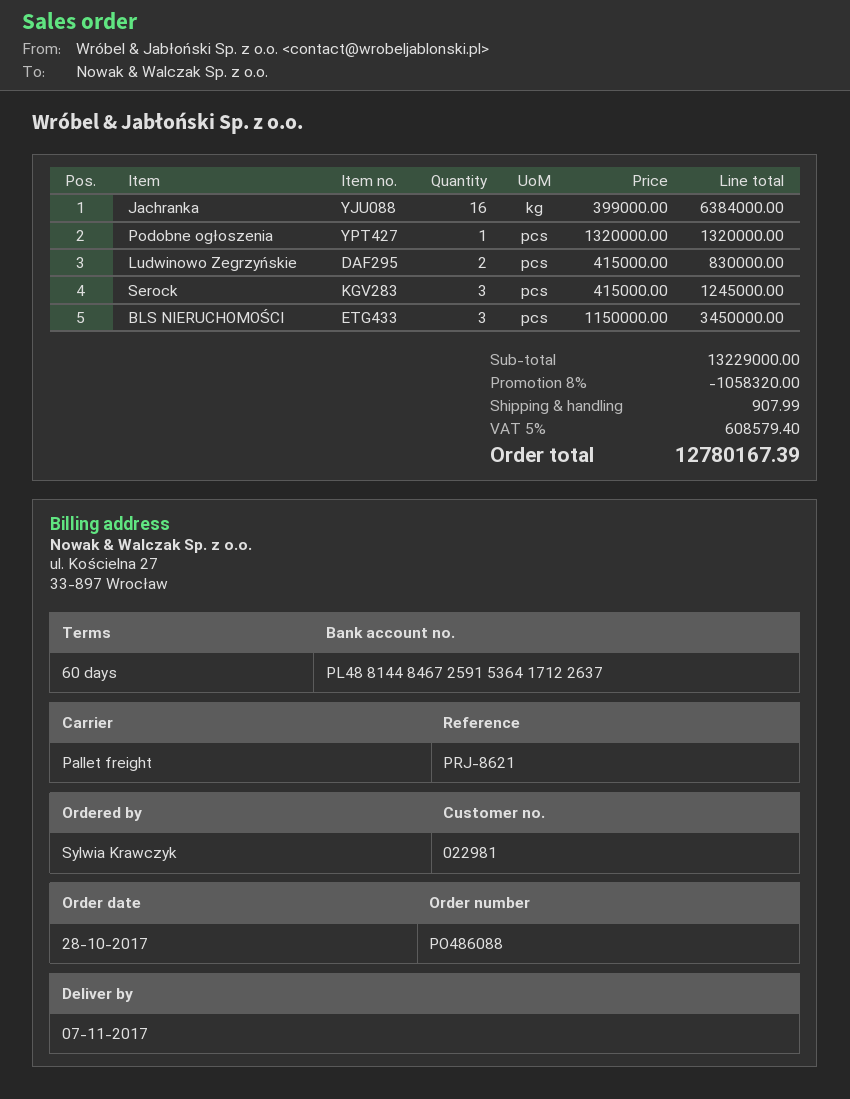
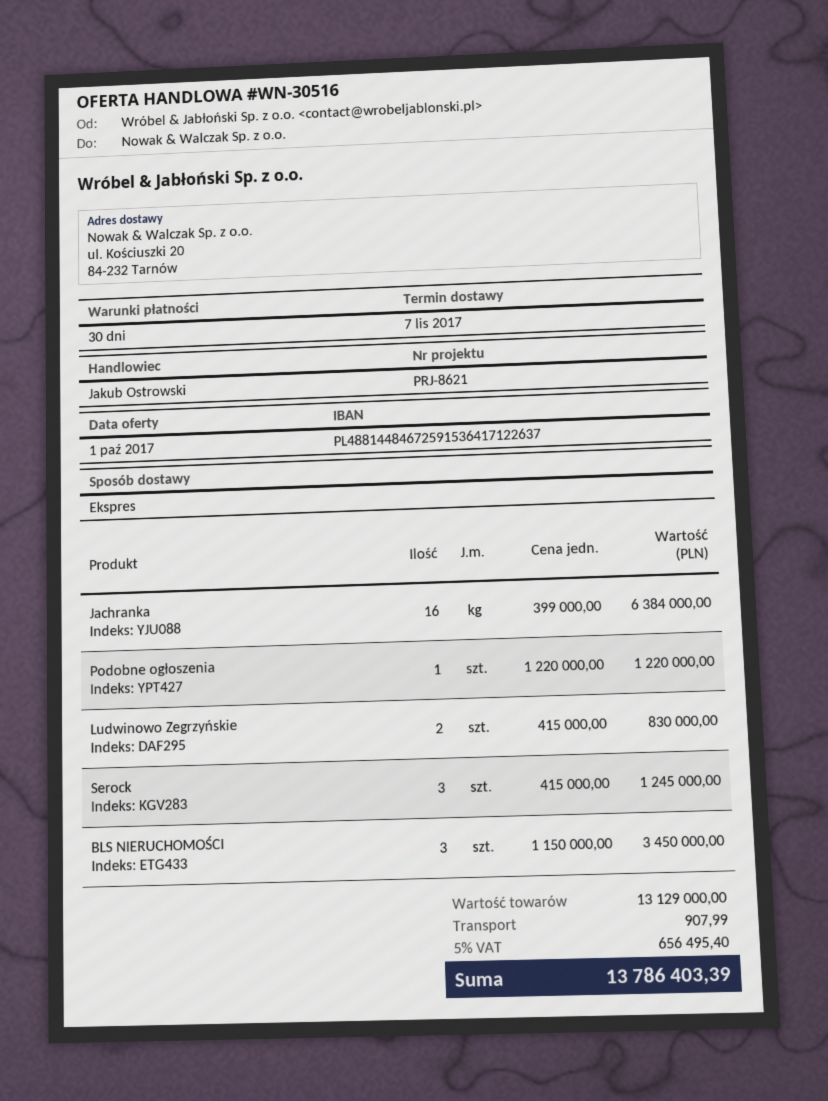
payment terms: 60 days -> 30 days
shipping method: pallet freight -> express
Podobne ogłoszenia: 1 x 1320000.00 = 1320000.00 -> 1 x 1220000.00 = 1220000.00
subtotal: 13229000.00 -> 13129000.00
discount: 8% = 1058320.00 -> none
tax: 5% = 608579.40 -> 5% = 656495.40
total: 12780167.39 -> 13786403.39

